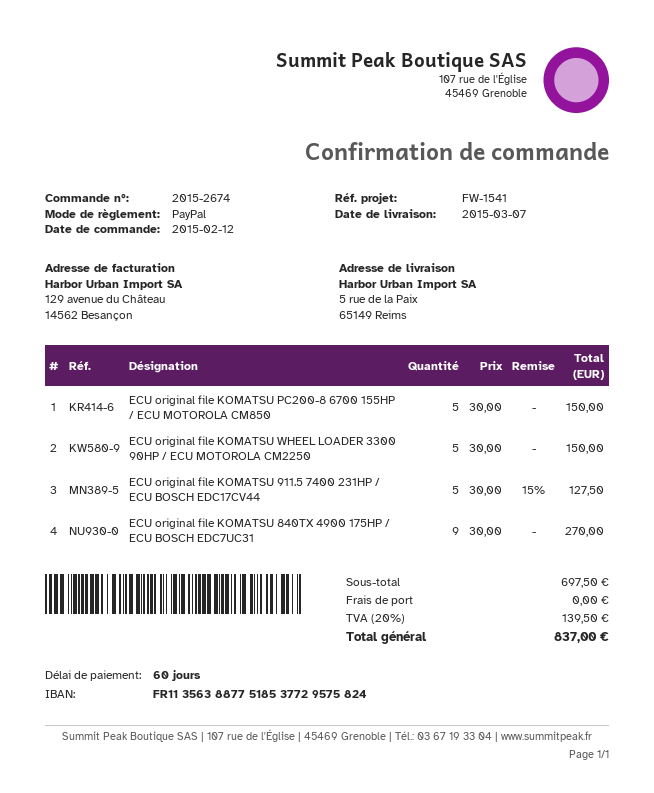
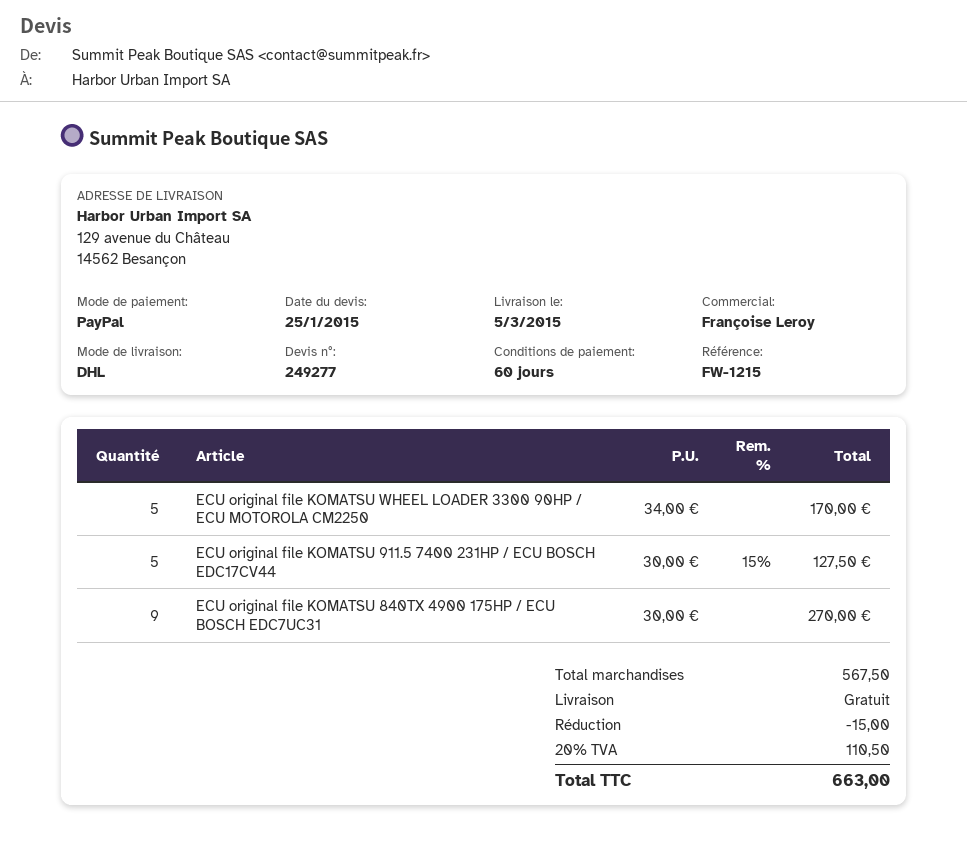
delivery date: 2015-03-07 -> 2015-03-05
reference: FW-1541 -> FW-1215
ship to: 5 rue de la Paix, 65149 Reims -> 129 avenue du Château, 14562 Besançon
ECU original file KOMATSU PC200-8 6700 155HP / ECU MOTOROLA CM850: 5 x 30.00 = 150.00 -> none
ECU original file KOMATSU WHEEL LOADER 3300 90HP / ECU MOTOROLA CM2250: 5 x 30.00 = 150.00 -> 5 x 34.00 = 170.00
subtotal: 697.50 -> 567.50
discount: none -> 15.00
tax: 20% = 139.50 -> 20% = 110.50
total: 837.00 -> 663.00

